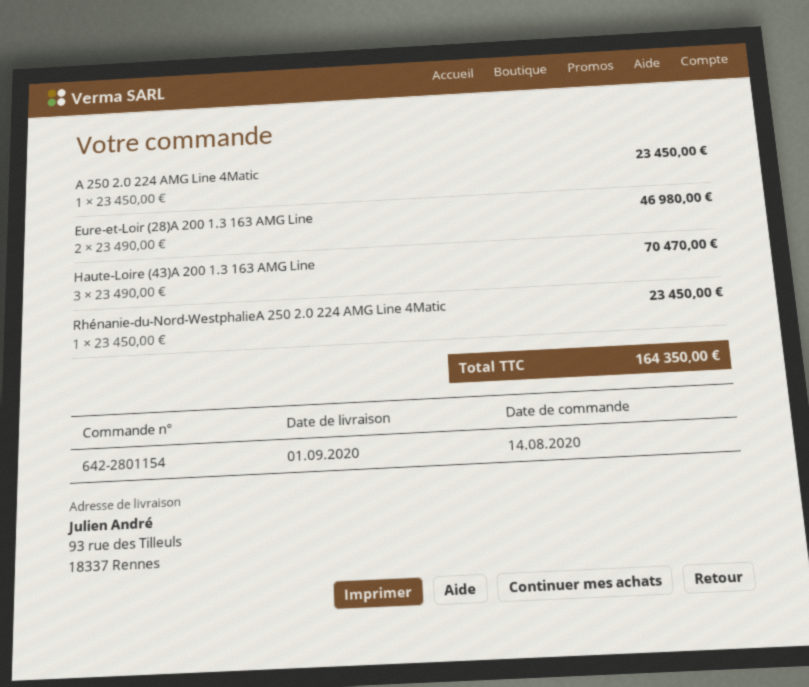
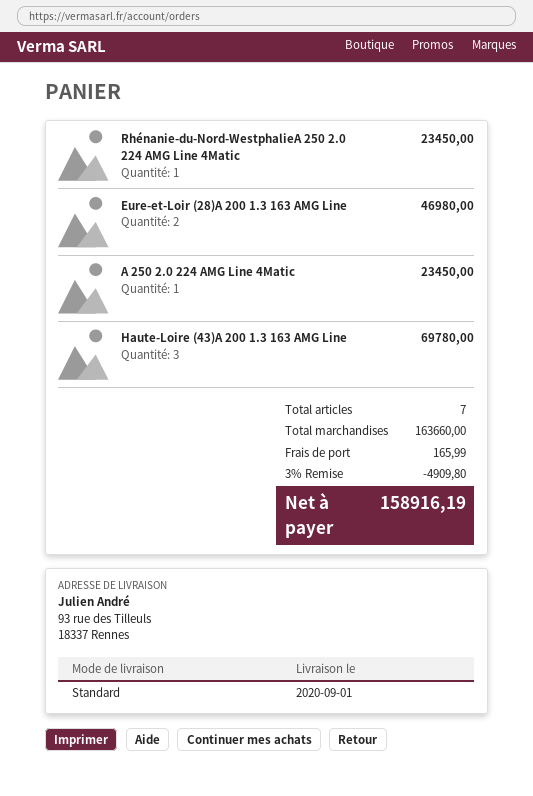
Haute-Loire (43)A 200 1.3 163 AMG Line: 3 for 70470.00 -> 3 for 69780.00
discount: none -> 3% = 4909.80
shipping: none -> 165.99
total: 164350.00 -> 158916.19

